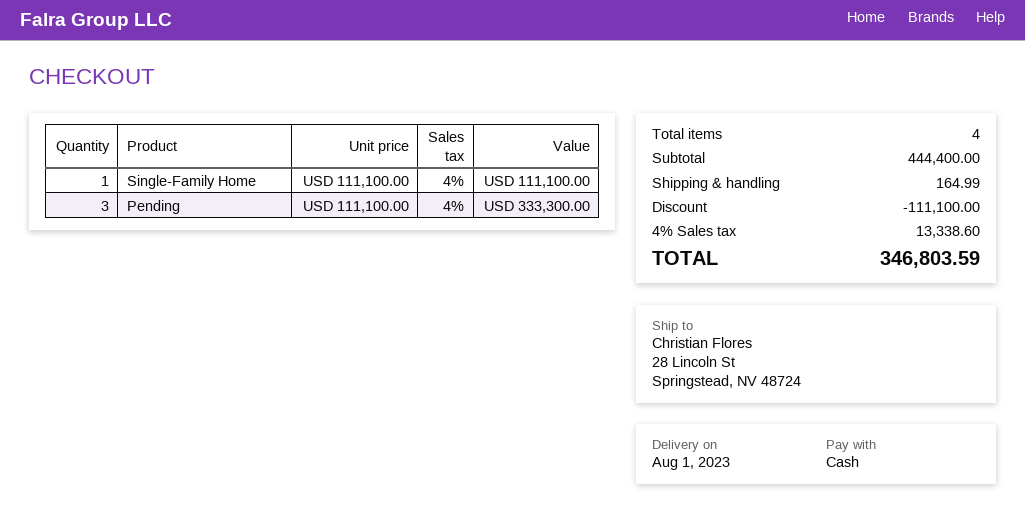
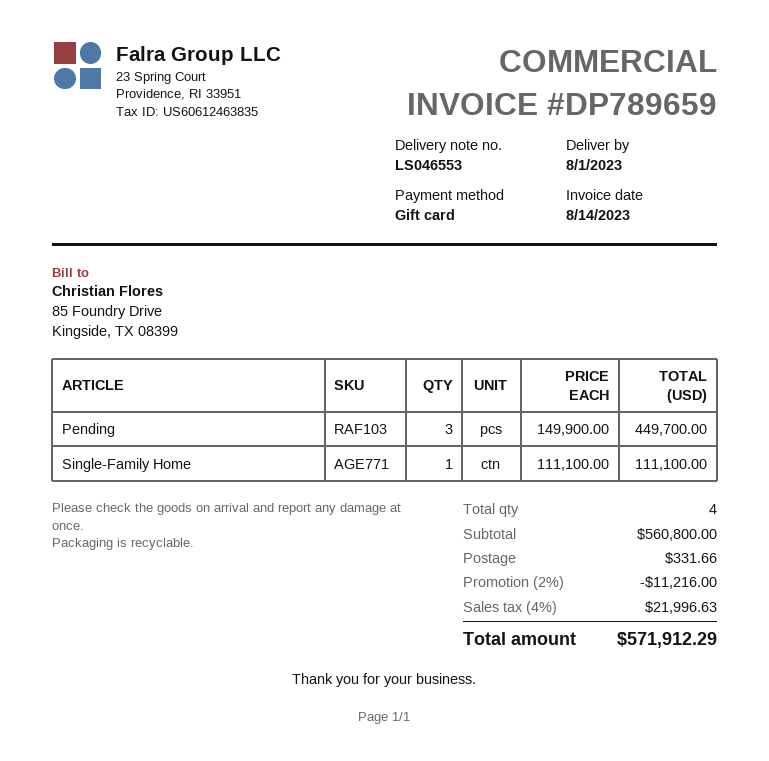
payment method: cash -> gift card
Pending: 3 x 111100.00 = 333300.00 -> 3 x 149900.00 = 449700.00
subtotal: 444400.00 -> 560800.00
discount: 111100.00 -> 11216.00
shipping: 164.99 -> 331.66
tax: 4% = 13338.60 -> 4% = 21996.63
total: 346803.59 -> 571912.29

